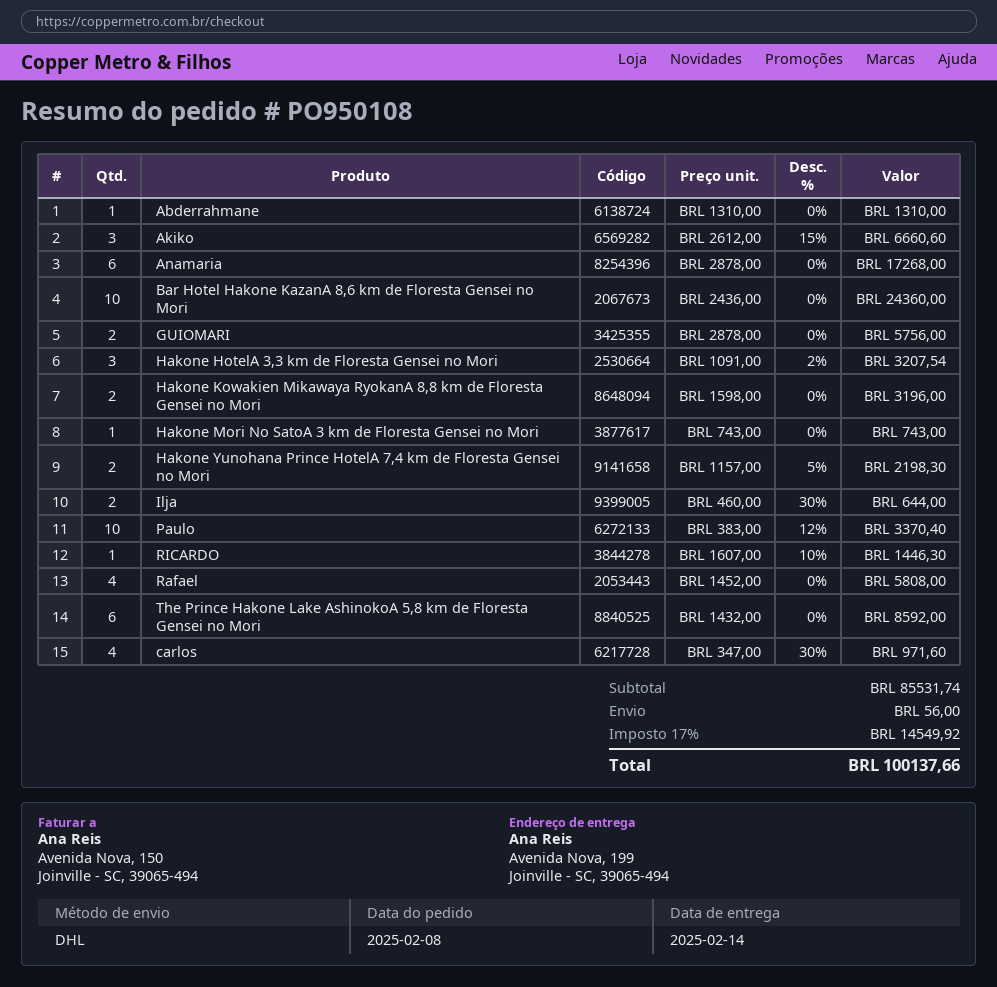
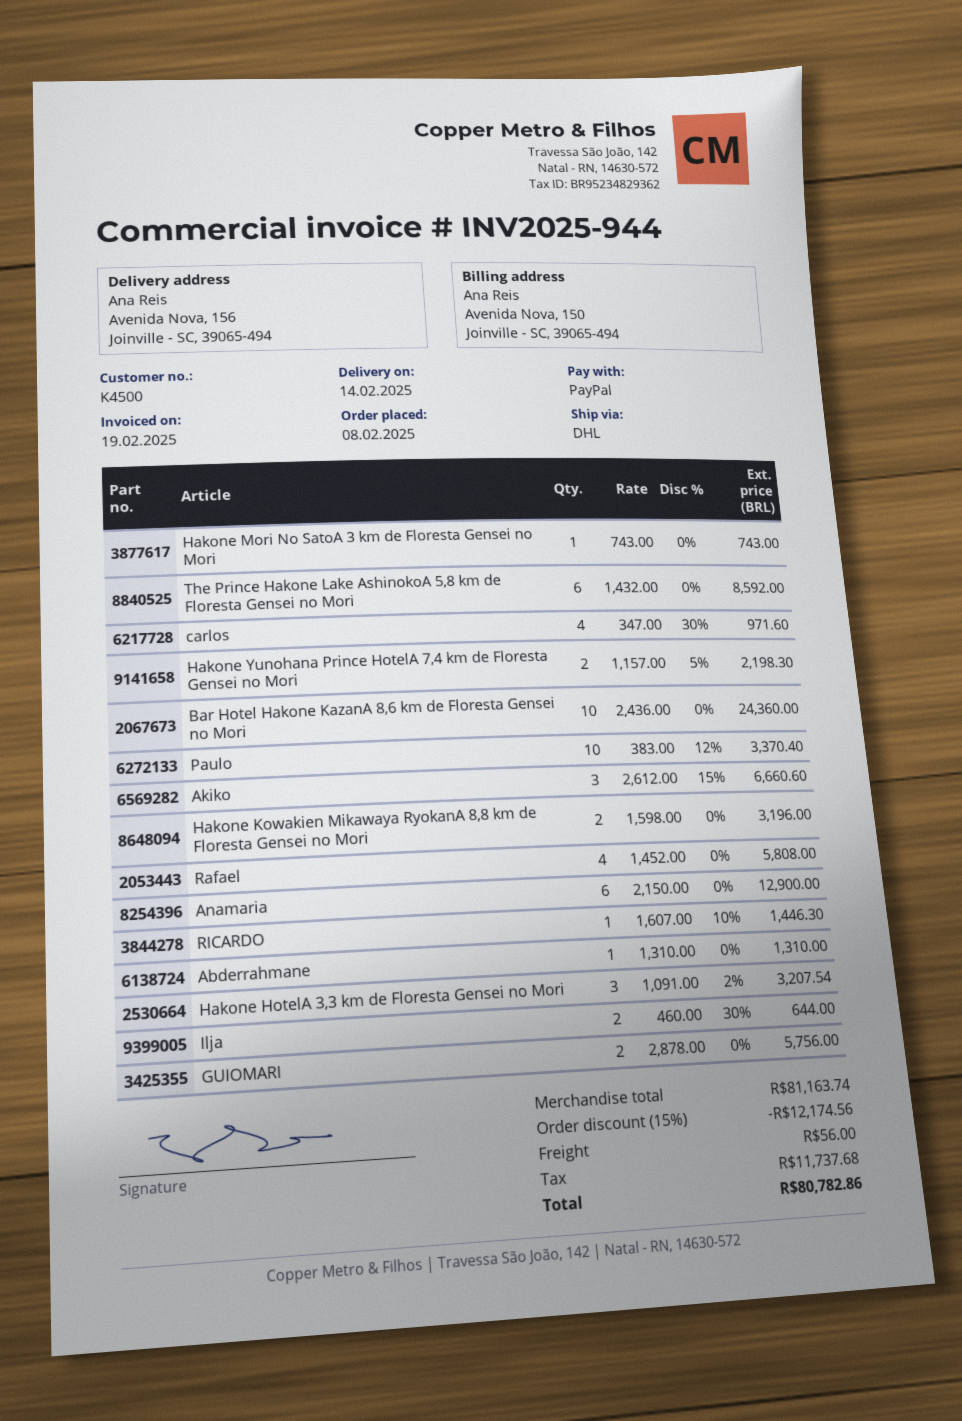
ship to: Avenida Nova, 199, Joinville - SC, 39065-494 -> Avenida Nova, 156, Joinville - SC, 39065-494
Anamaria: 6 x 2878.00 = 17268.00 -> 6 x 2150.00 = 12900.00
subtotal: 85531.74 -> 81163.74
discount: none -> 15% = 12174.56
tax: 14549.92 -> 11737.68
total: 100137.66 -> 80782.86

